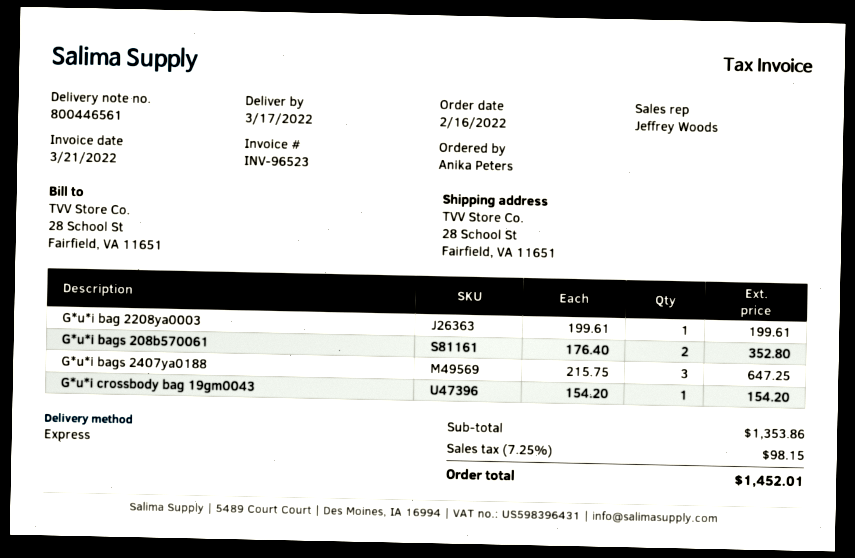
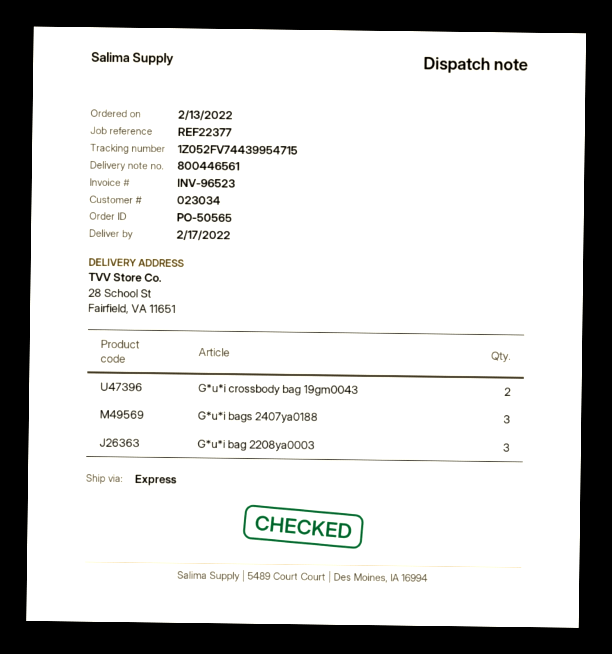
order date: 2022-02-16 -> 2022-02-13
delivery date: 2022-03-17 -> 2022-02-17
G*u*i bag 2208ya0003: 1 -> 3
G*u*i bags 208b570061: 2 -> none
G*u*i crossbody bag 19gm0043: 1 -> 2

